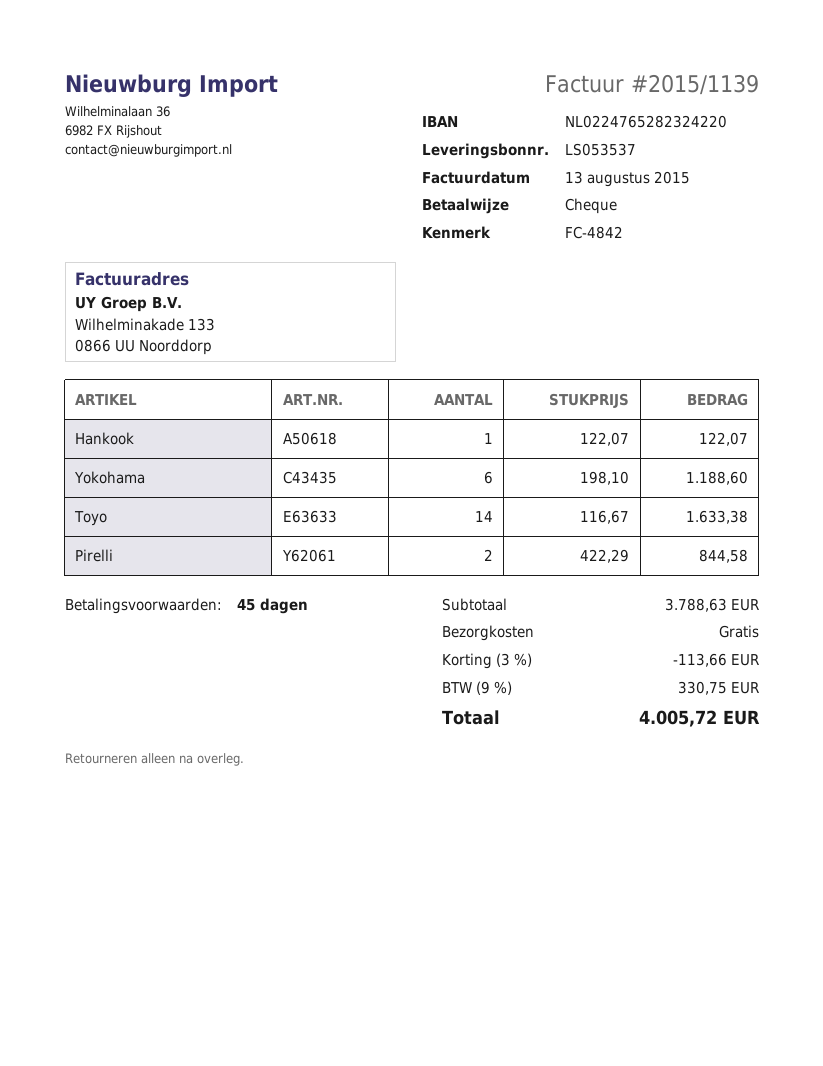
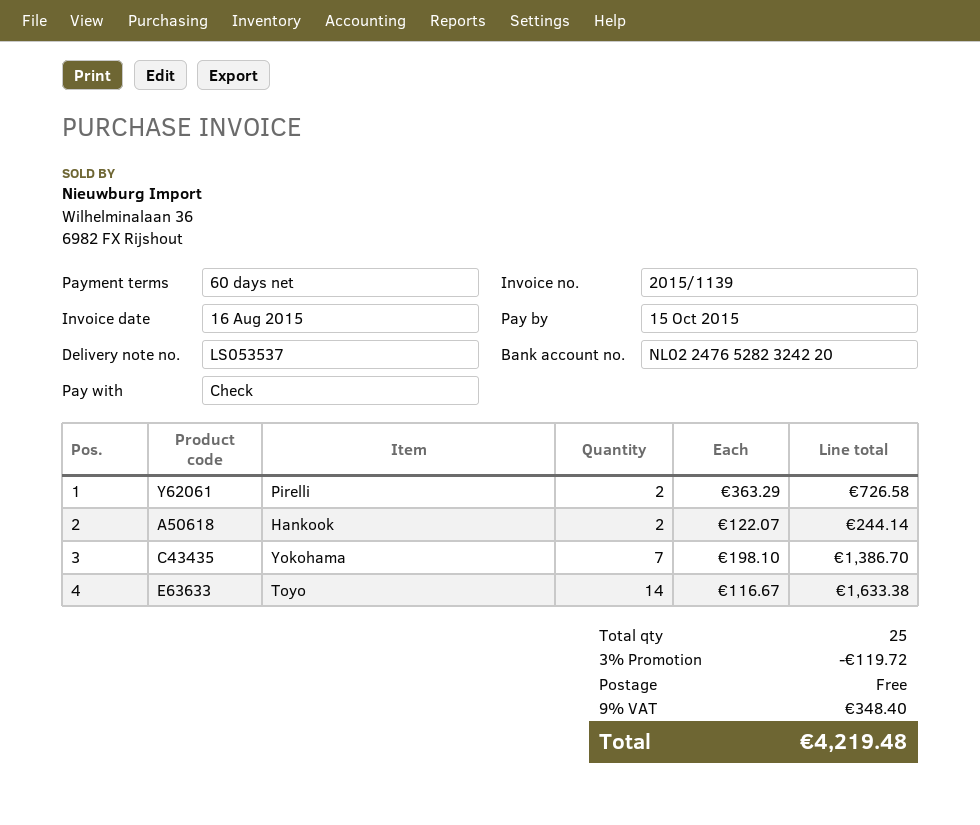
invoice date: 2015-08-13 -> 2015-08-16
payment terms: 45 days -> 60 days
Hankook: 1 x 122.07 = 122.07 -> 2 x 122.07 = 244.14
Yokohama: 6 x 198.10 = 1188.60 -> 7 x 198.10 = 1386.70
Pirelli: 2 x 422.29 = 844.58 -> 2 x 363.29 = 726.58
discount: 3% = 113.66 -> 3% = 119.72
tax: 9% = 330.75 -> 9% = 348.40
total: 4005.72 -> 4219.48

